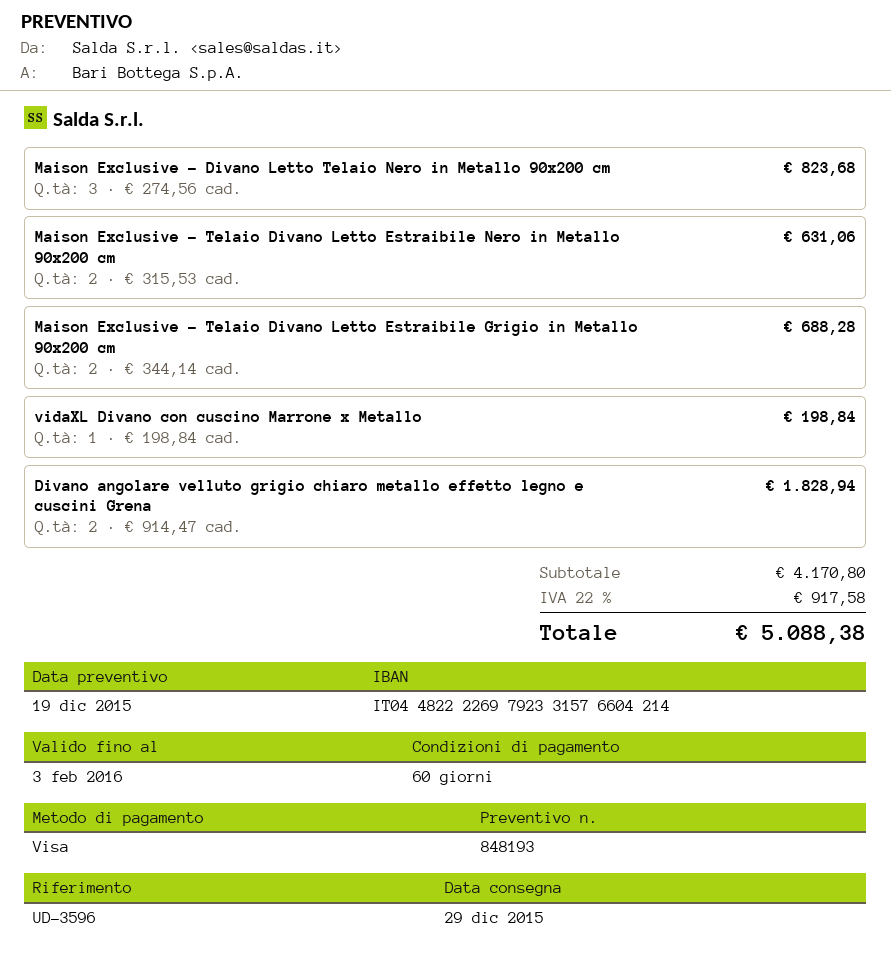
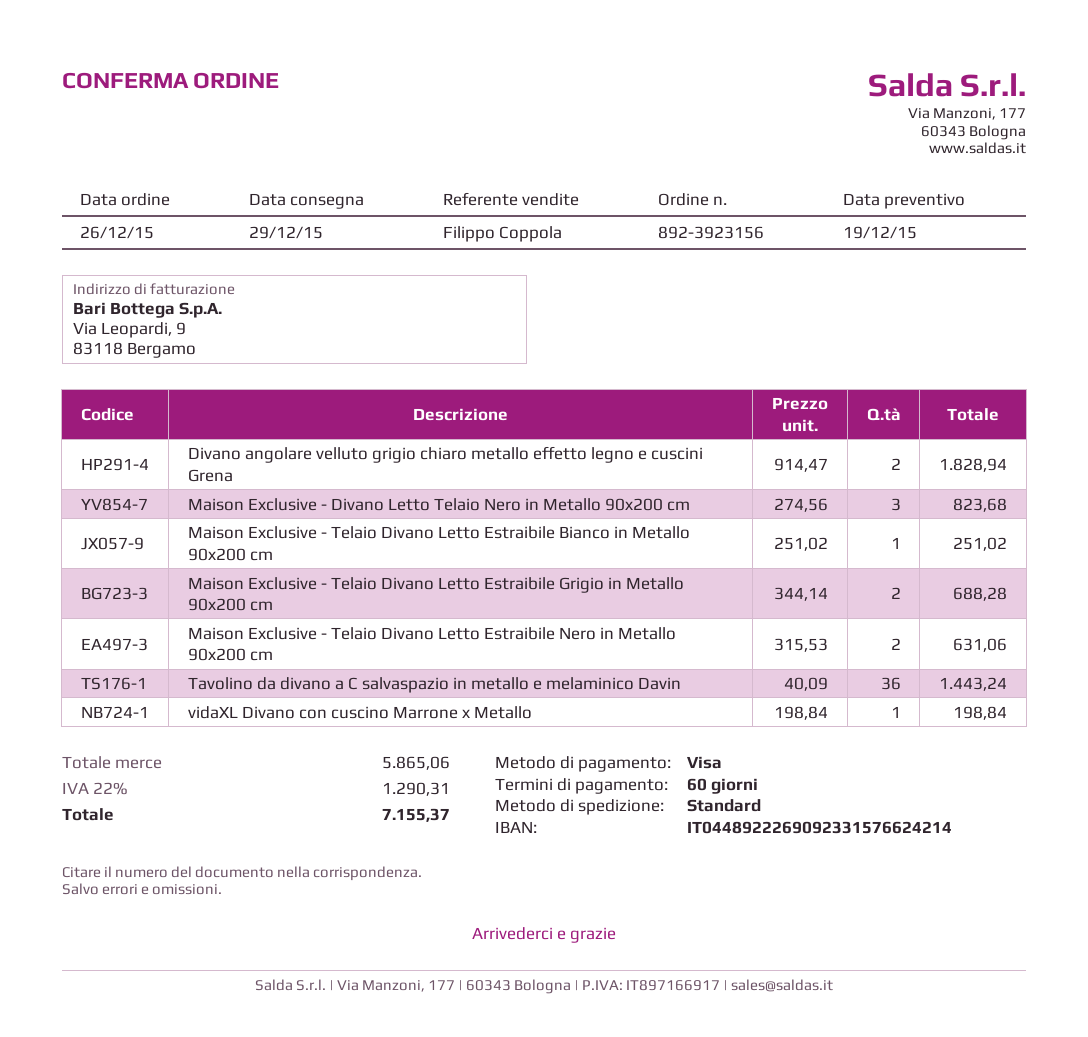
bank account: IT0448222269792331576604214 -> IT0448922269092331576624214
Maison Exclusive - Telaio Divano Letto Estraibile Bianco in Metallo 90x200 cm: none -> 1 x 251.02 = 251.02
Tavolino da divano a C salvaspazio in metallo e melaminico Davin: none -> 36 x 40.09 = 1443.24
subtotal: 4170.80 -> 5865.06
tax: 22% = 917.58 -> 22% = 1290.31
total: 5088.38 -> 7155.37

